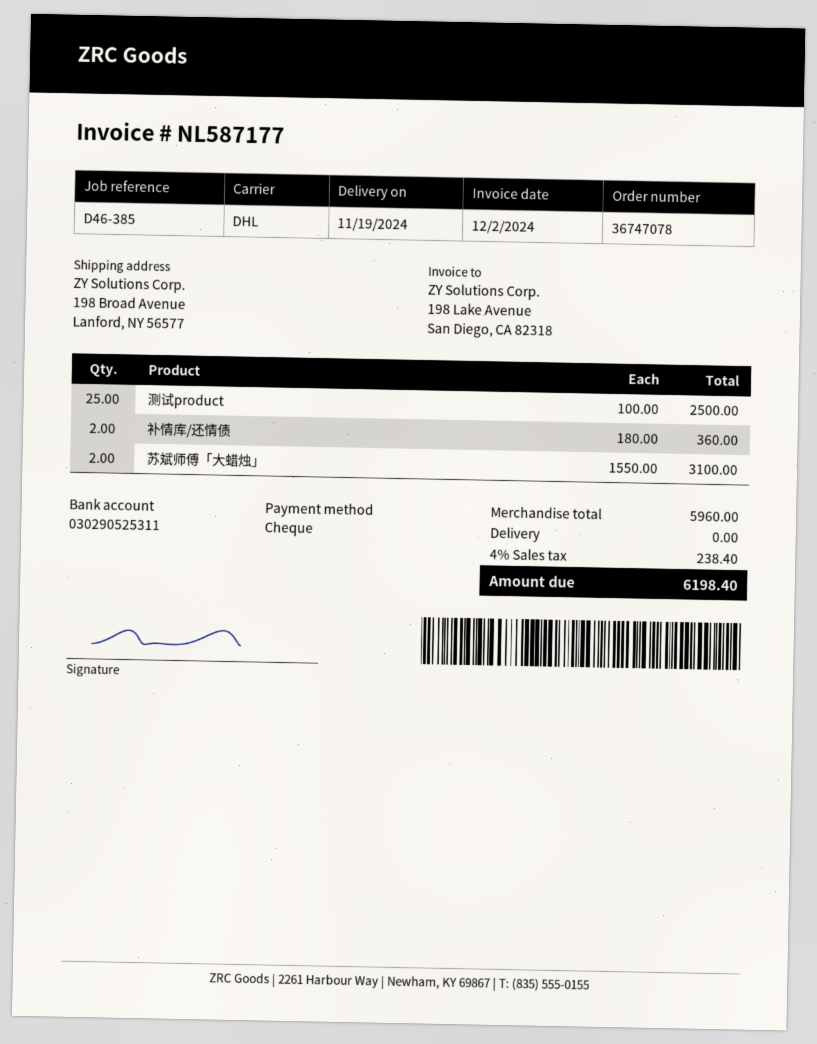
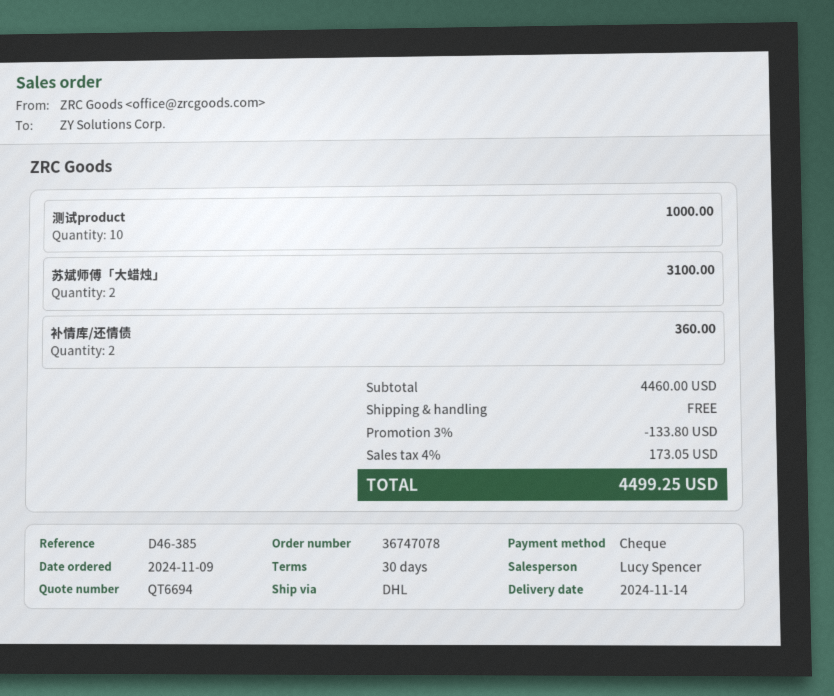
delivery date: 2024-11-19 -> 2024-11-14
测试product: 25 for 2500.00 -> 10 for 1000.00
subtotal: 5960.00 -> 4460.00
discount: none -> 3% = 133.80
tax: 4% = 238.40 -> 4% = 173.05
total: 6198.40 -> 4499.25

